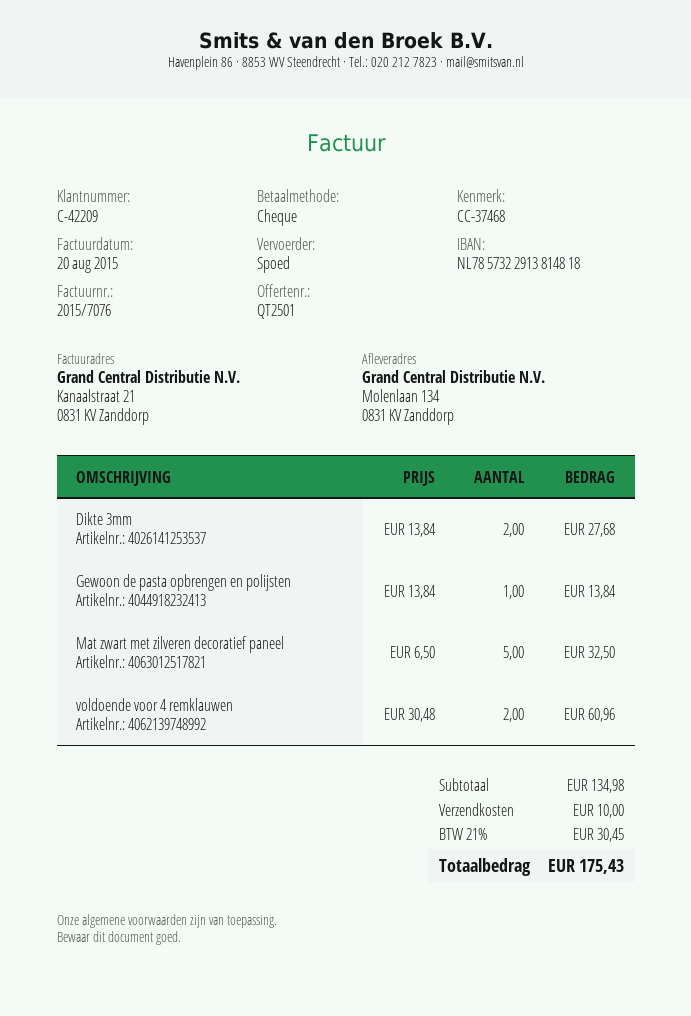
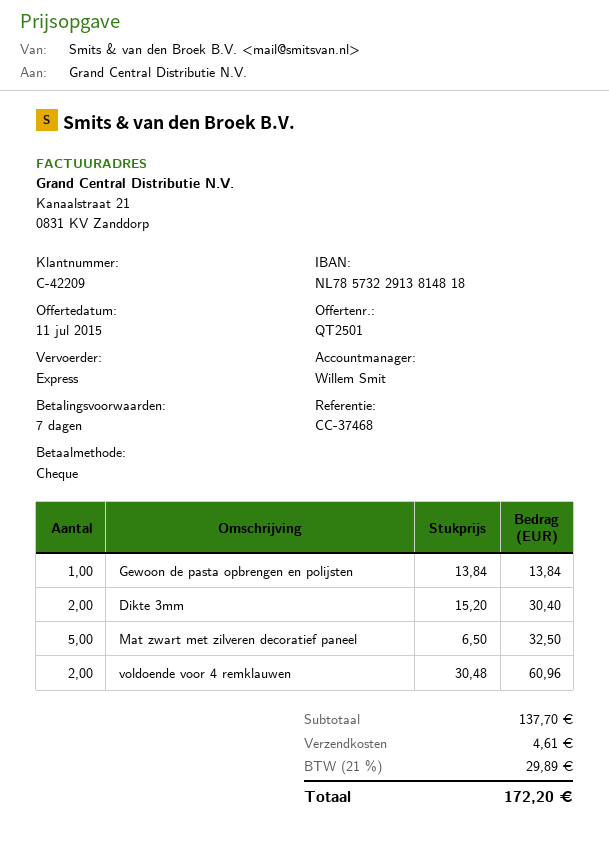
Dikte 3mm: 2 x 13.84 = 27.68 -> 2 x 15.20 = 30.40
subtotal: 134.98 -> 137.70
shipping: 10.00 -> 4.61
tax: 21% = 30.45 -> 21% = 29.89
total: 175.43 -> 172.20

